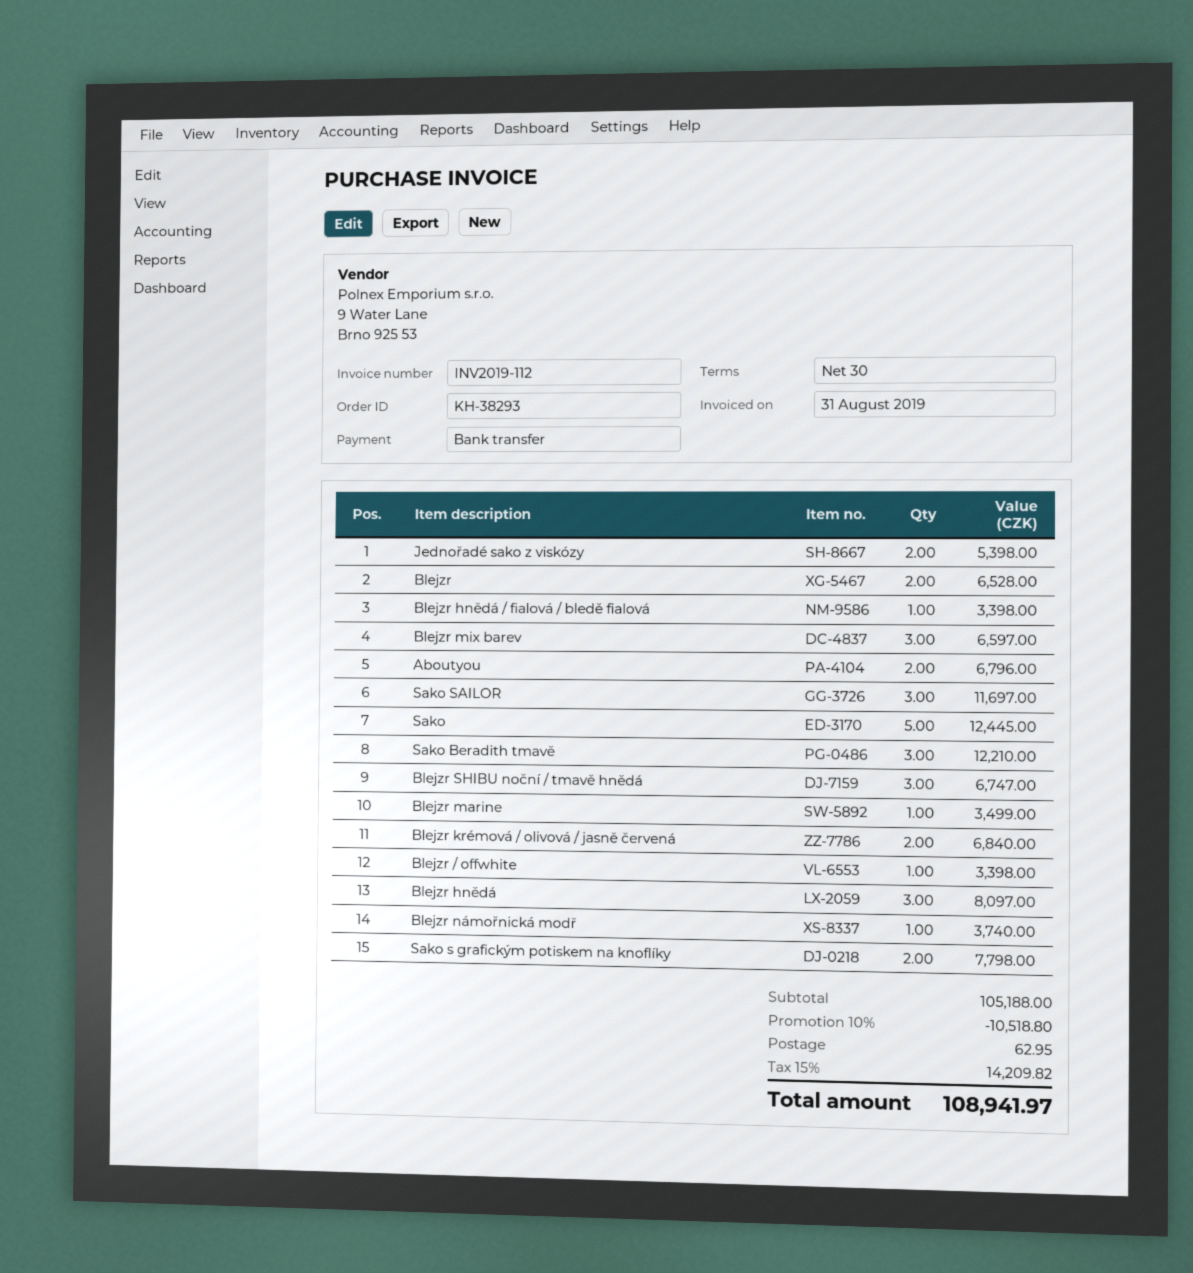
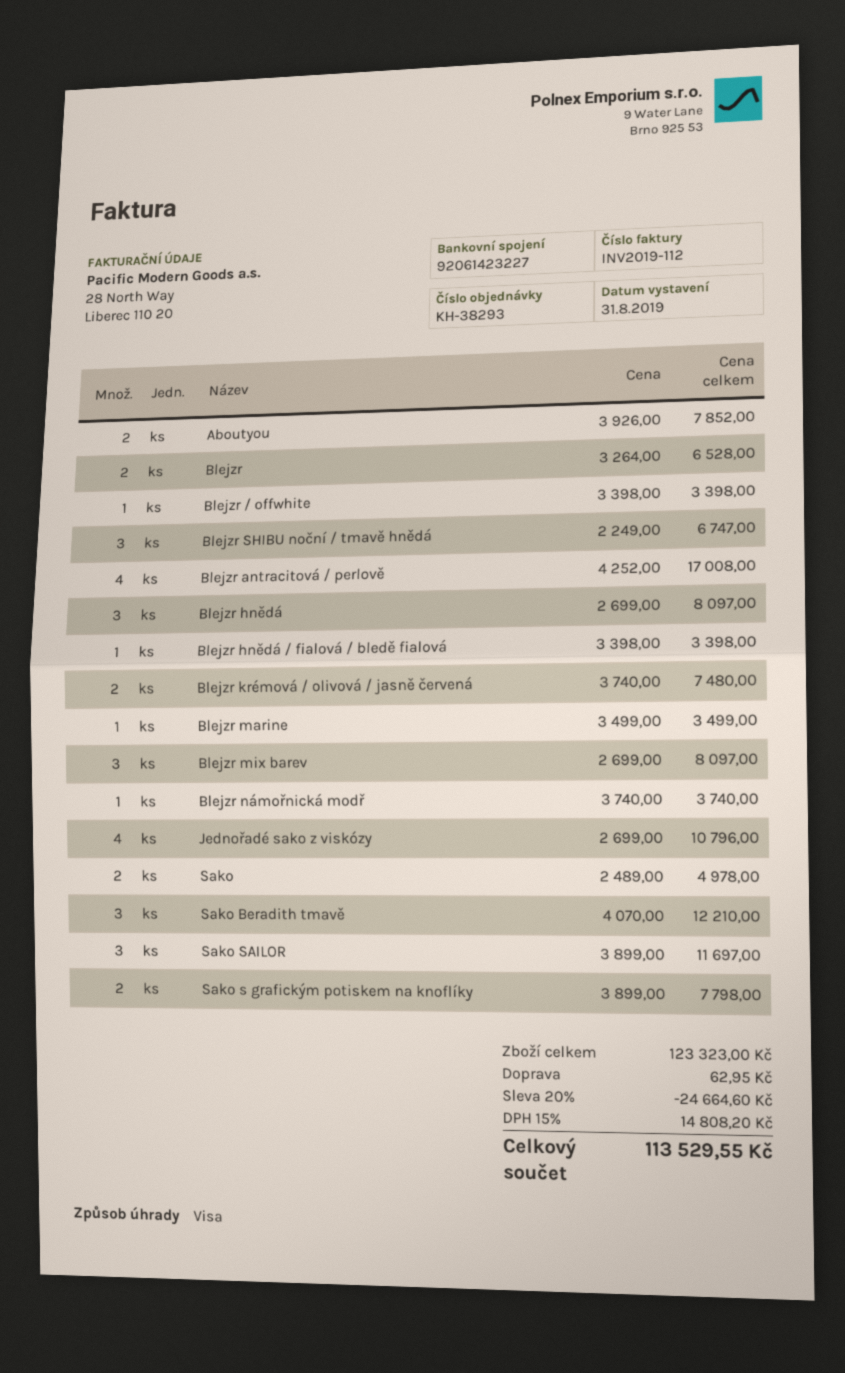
payment method: bank transfer -> Visa
Jednořadé sako z viskózy: 2 for 5398.00 -> 4 for 10796.00
Blejzr mix barev: 3 for 6597.00 -> 3 for 8097.00
Aboutyou: 2 for 6796.00 -> 2 for 7852.00
Sako: 5 for 12445.00 -> 2 for 4978.00
Blejzr krémová / olivová / jasně červená: 2 for 6840.00 -> 2 for 7480.00
Blejzr antracitová / perlově: none -> 4 for 17008.00
subtotal: 105188.00 -> 123323.00
discount: 10% = 10518.80 -> 20% = 24664.60
tax: 15% = 14209.82 -> 15% = 14808.20
total: 108941.97 -> 113529.55

